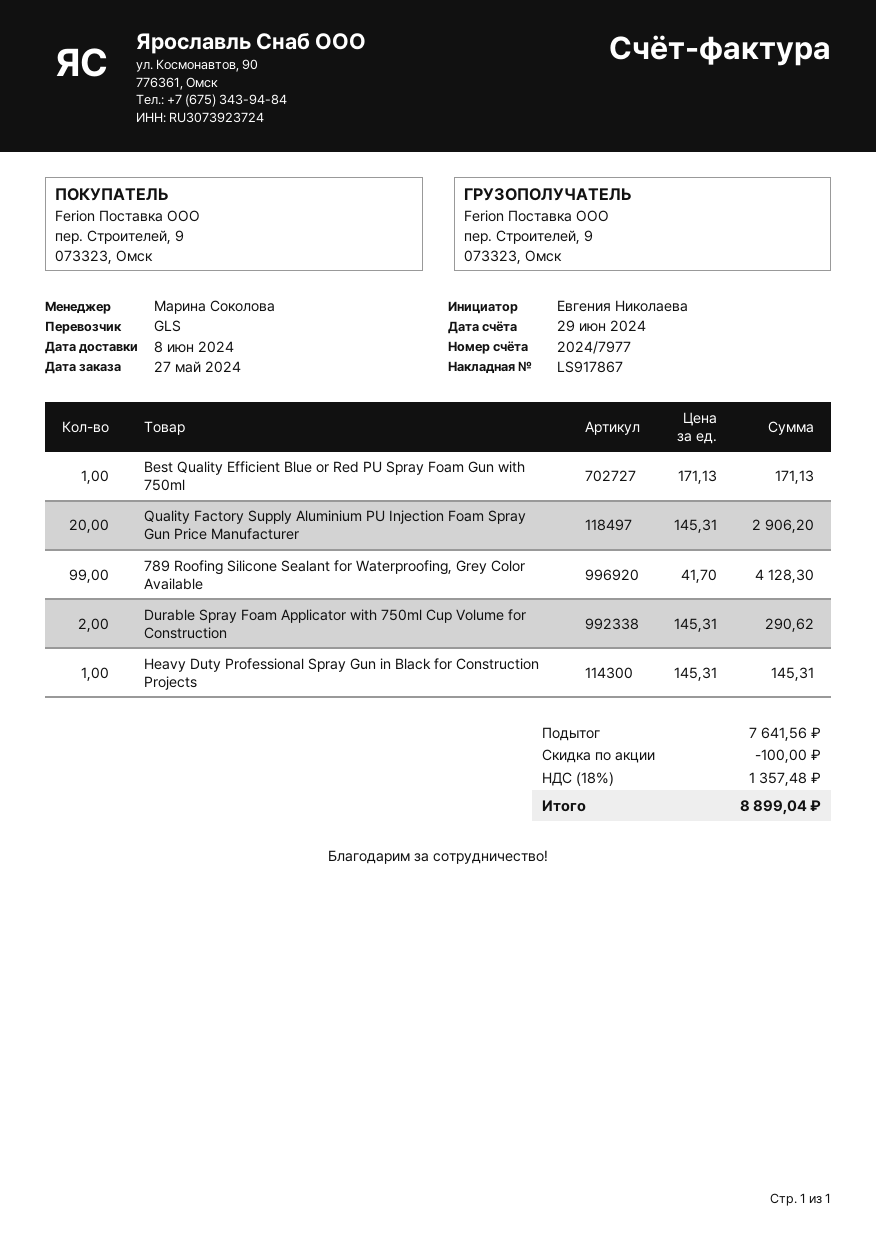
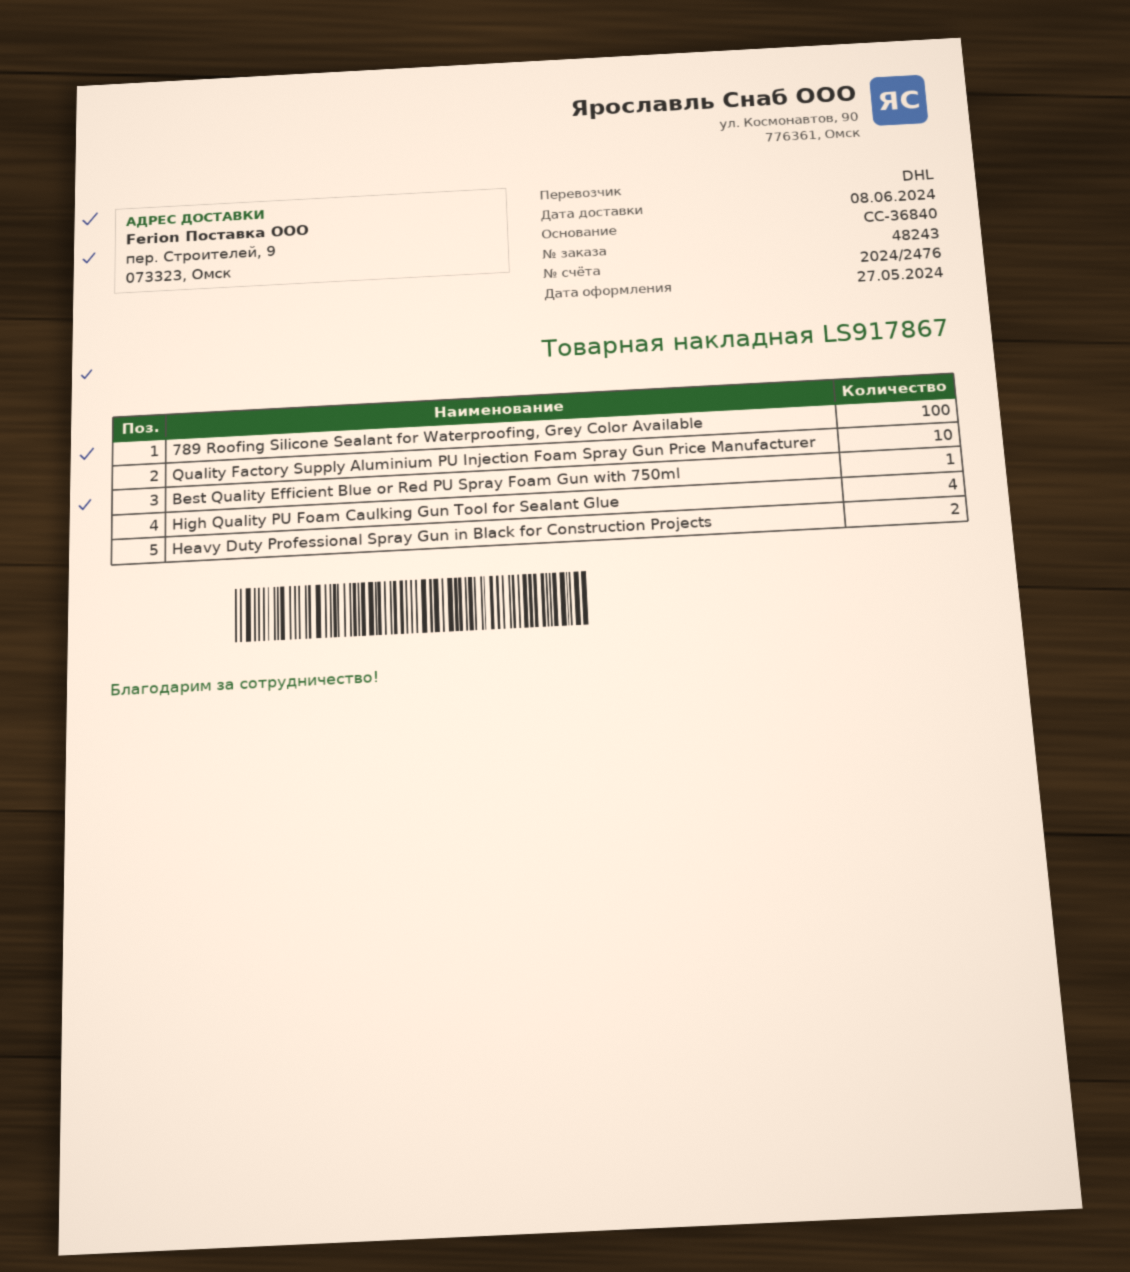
invoice number: 2024/7977 -> 2024/2476
shipping method: GLS -> DHL
Quality Factory Supply Aluminium PU Injection Foam Spray Gun Price Manufacturer: 20 -> 10
789 Roofing Silicone Sealant for Waterproofing, Grey Color Available: 99 -> 100
Durable Spray Foam Applicator with 750ml Cup Volume for Construction: 2 -> none
Heavy Duty Professional Spray Gun in Black for Construction Projects: 1 -> 2
High Quality PU Foam Caulking Gun Tool for Sealant Glue: none -> 4

